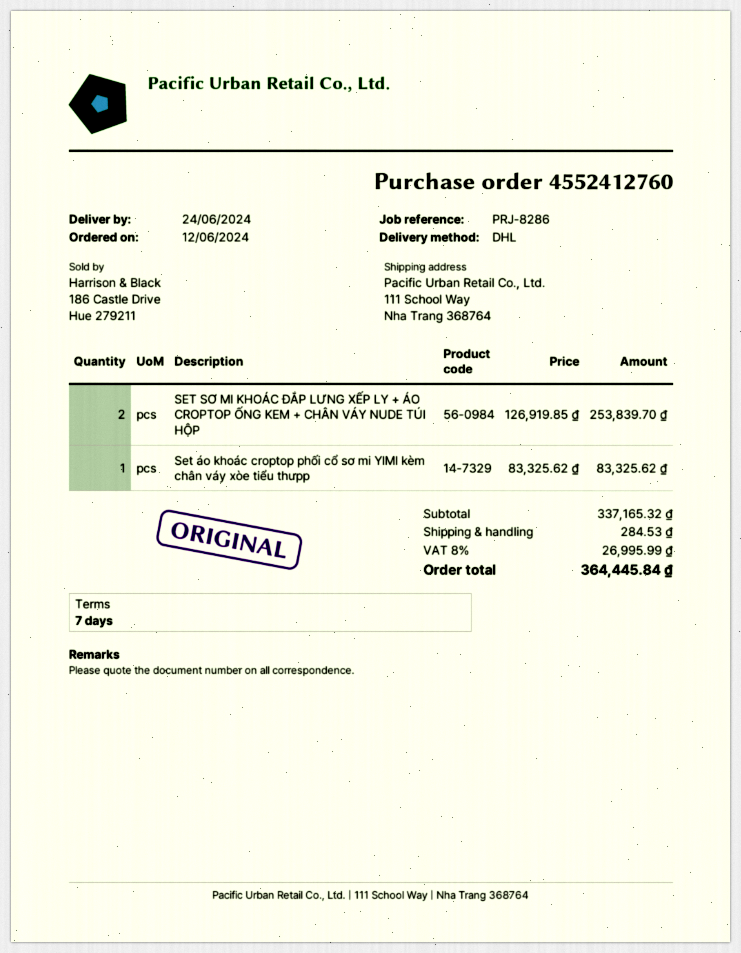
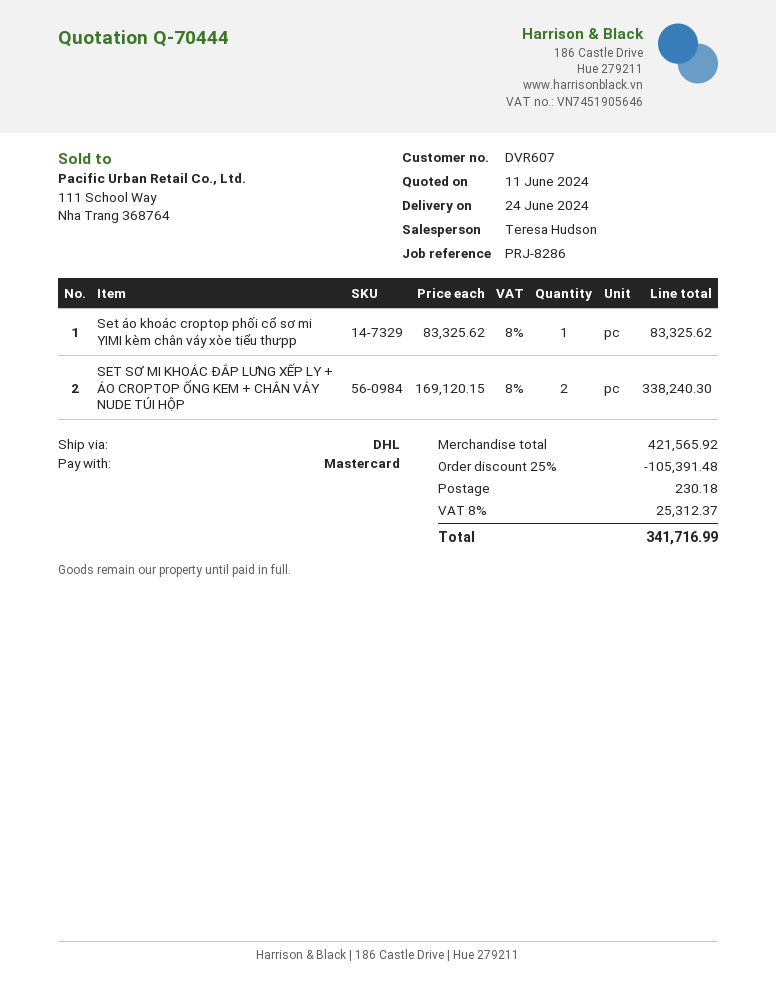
SET SƠ MI KHOÁC ĐẮP LƯNG XẾP LY + ÁO CROPTOP ỐNG KEM + CHÂN VÁY NUDE TÚI HỘP: 2 x 126919.85 = 253839.70 -> 2 x 169120.15 = 338240.30
subtotal: 337165.32 -> 421565.92
discount: none -> 25% = 105391.48
shipping: 284.53 -> 230.18
tax: 8% = 26995.99 -> 8% = 25312.37
total: 364445.84 -> 341716.99

